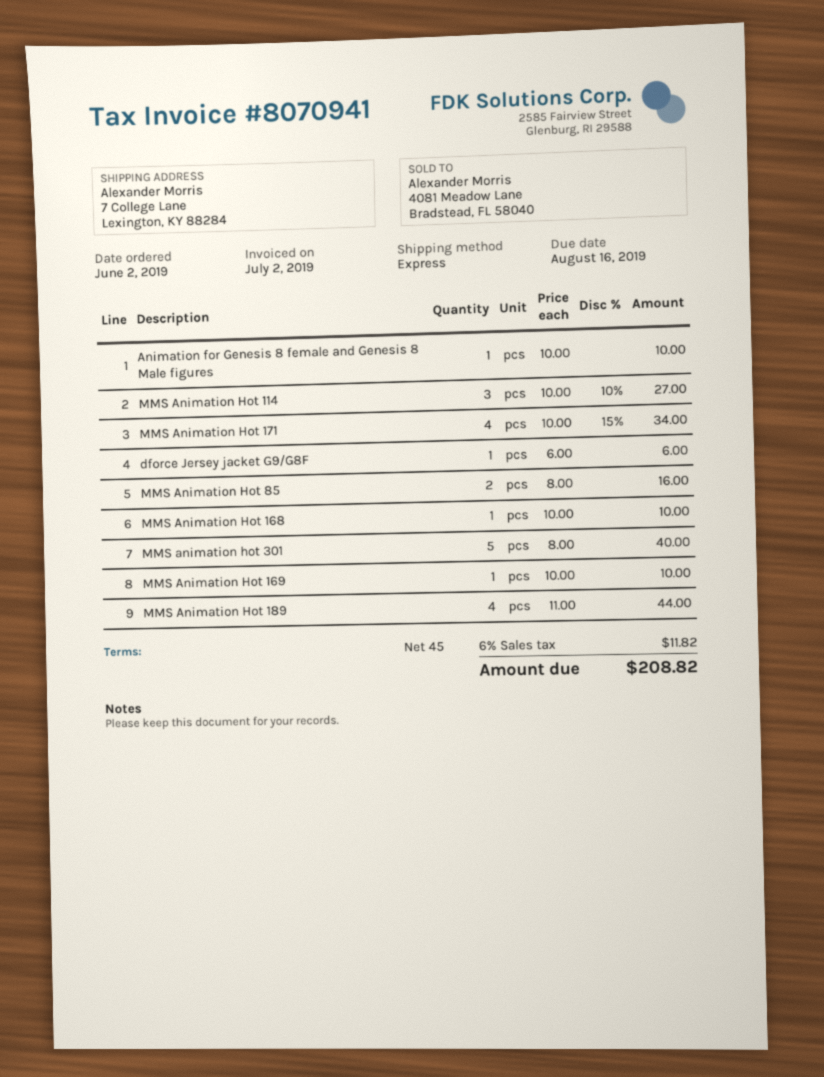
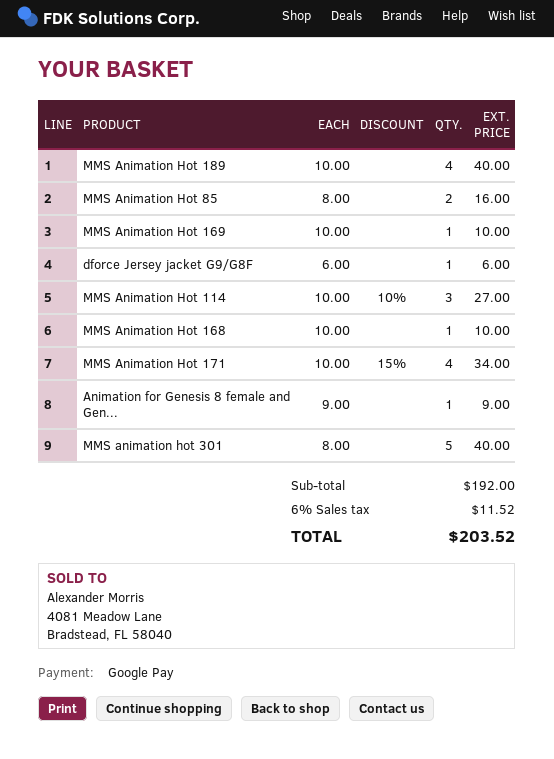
Animation for Genesis 8 female and Genesis 8 Male figures: 1 x 10.00 = 10.00 -> 1 x 9.00 = 9.00
MMS Animation Hot 189: 4 x 11.00 = 44.00 -> 4 x 10.00 = 40.00
tax: 6% = 11.82 -> 6% = 11.52
total: 208.82 -> 203.52

